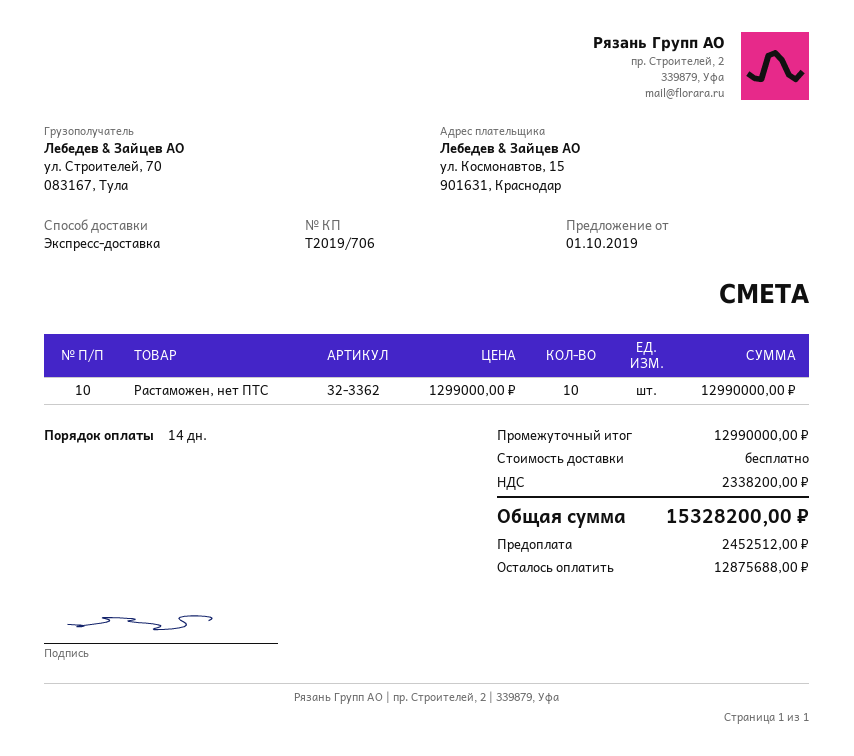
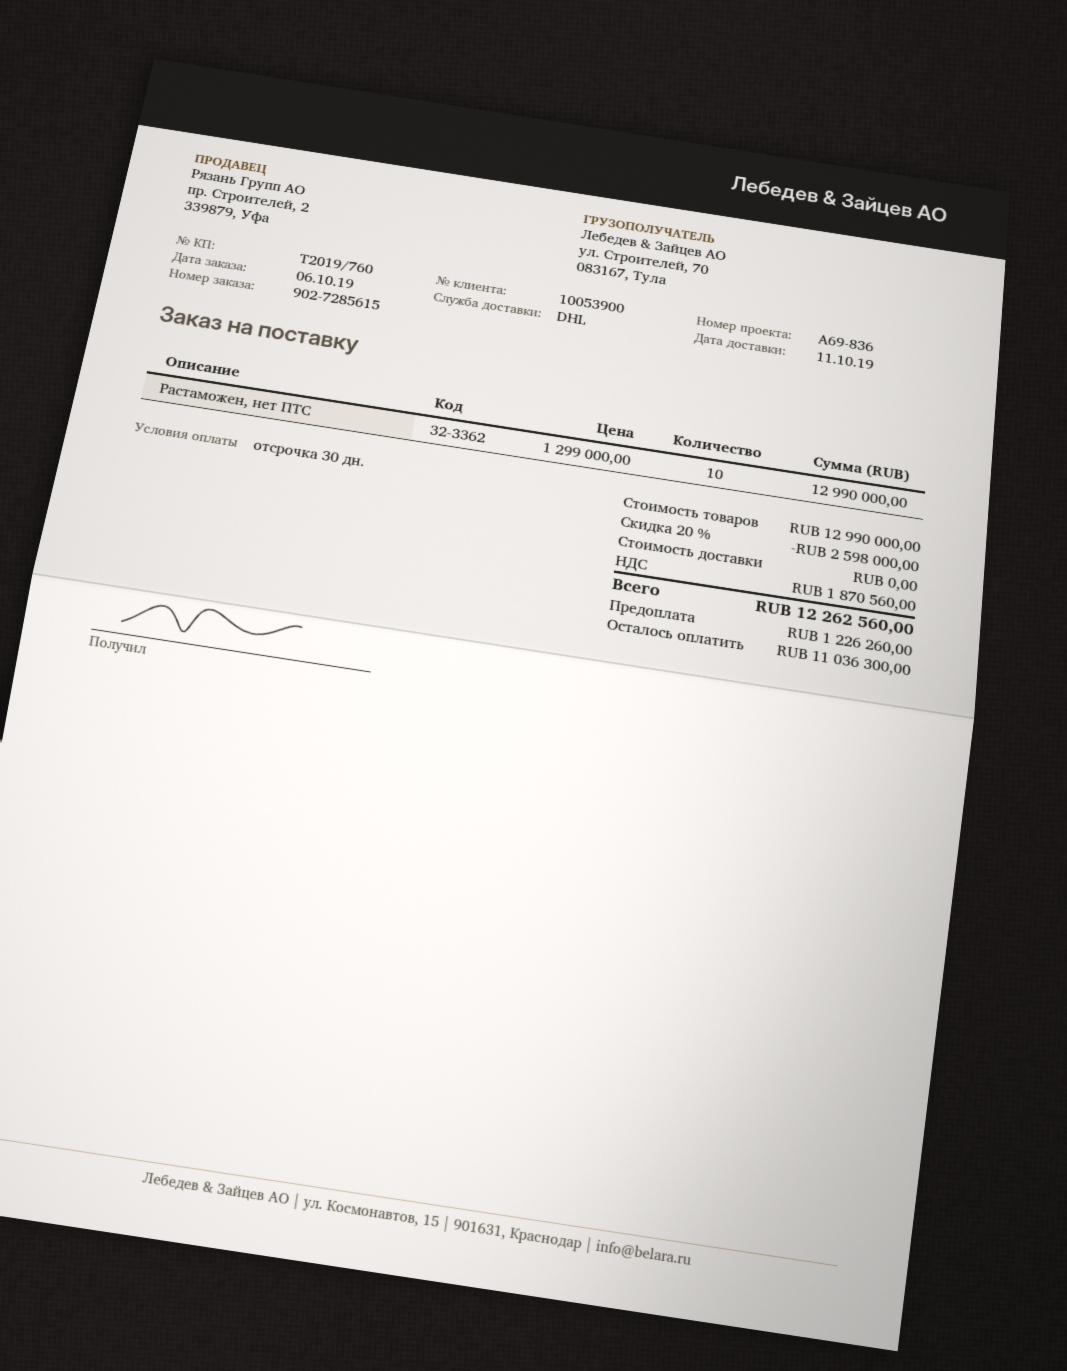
quote number: T2019/706 -> T2019/760
payment terms: 14 days -> 30 days
shipping method: express -> DHL
discount: none -> 20% = 2598000.00
tax: 2338200.00 -> 1870560.00
total: 15328200.00 -> 12262560.00
deposit: 2452512.00 -> 1226260.00
balance: 12875688.00 -> 11036300.00

